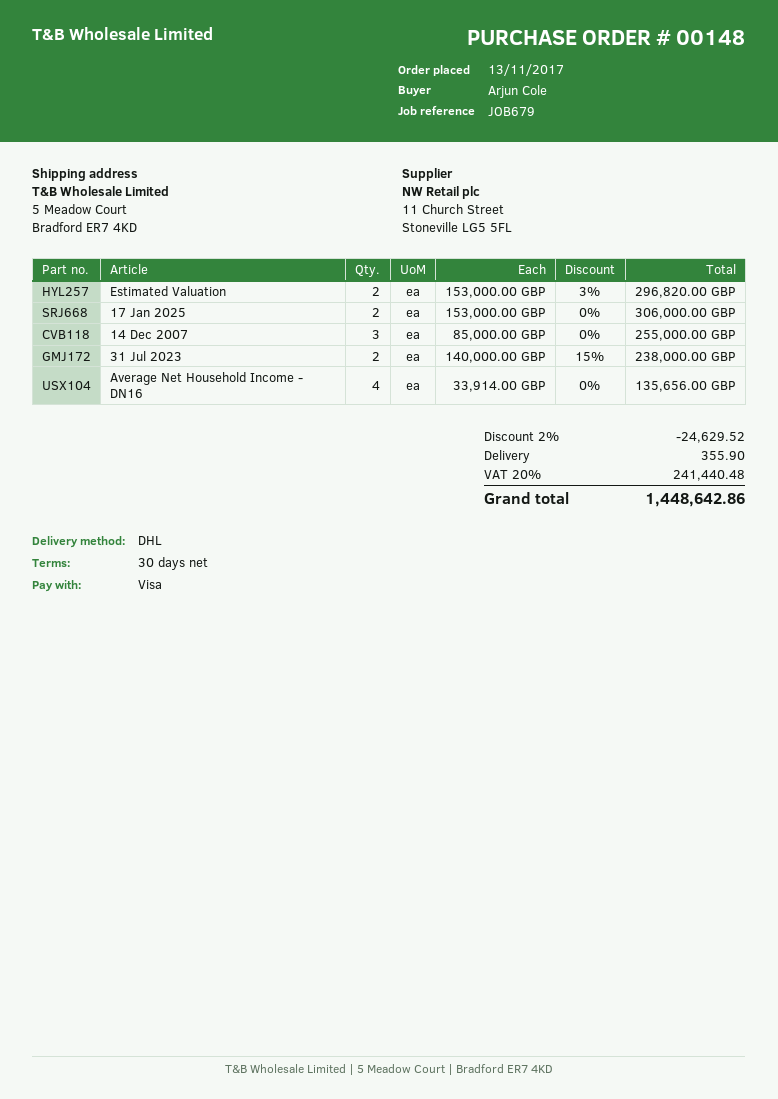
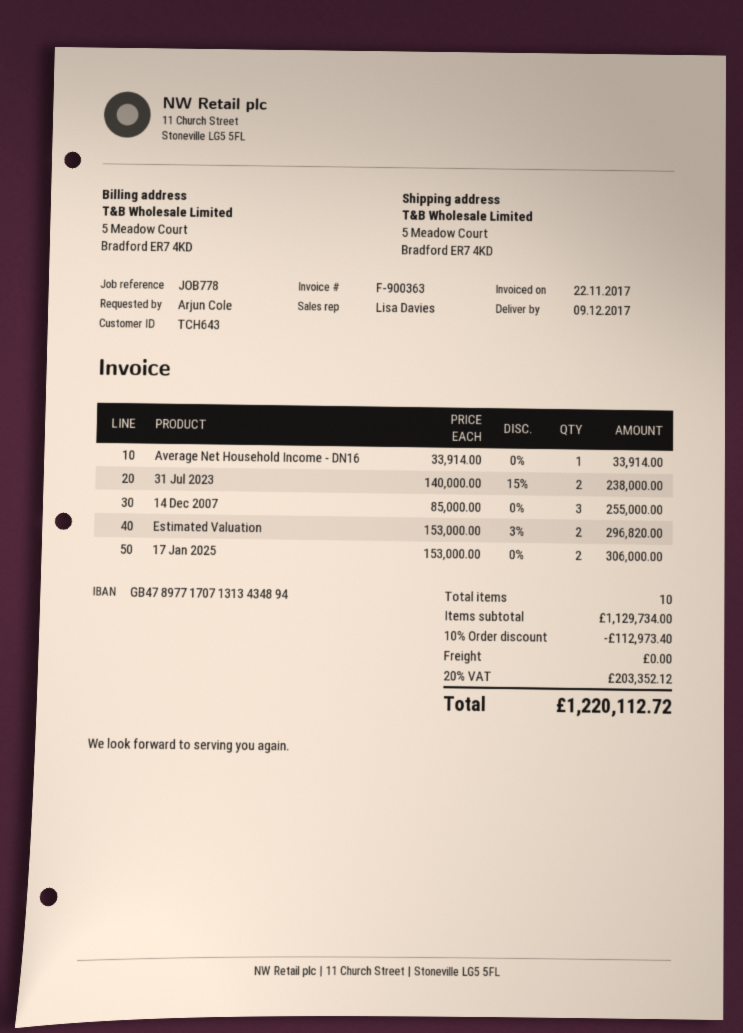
reference: JOB679 -> JOB778
Average Net Household Income - DN16: 4 x 33914.00 = 135656.00 -> 1 x 33914.00 = 33914.00
discount: 2% = 24629.52 -> 10% = 112973.40
shipping: 355.90 -> 0.00
tax: 20% = 241440.48 -> 20% = 203352.12
total: 1448642.86 -> 1220112.72

